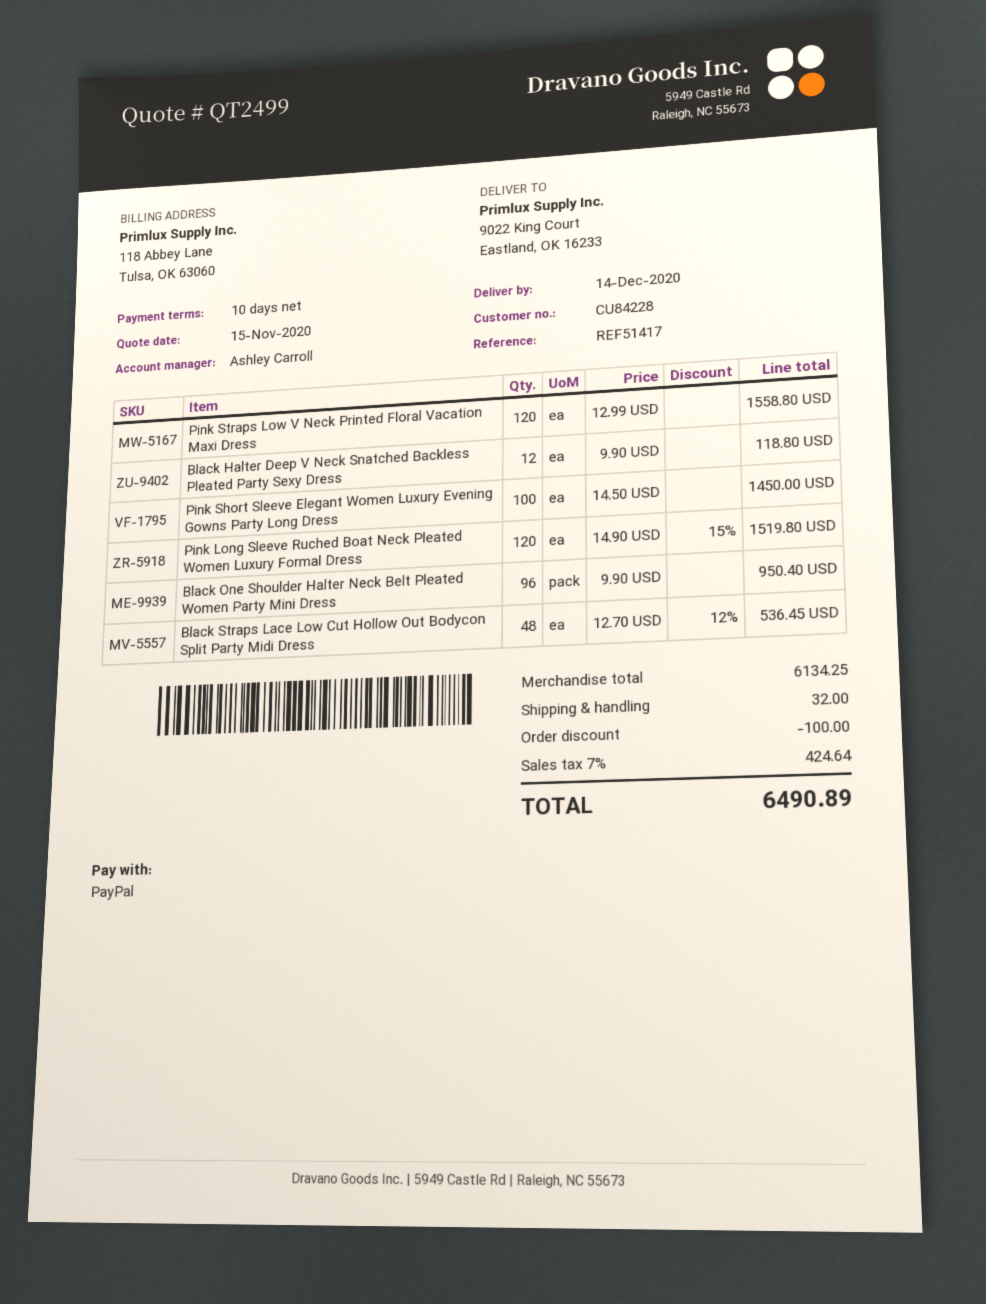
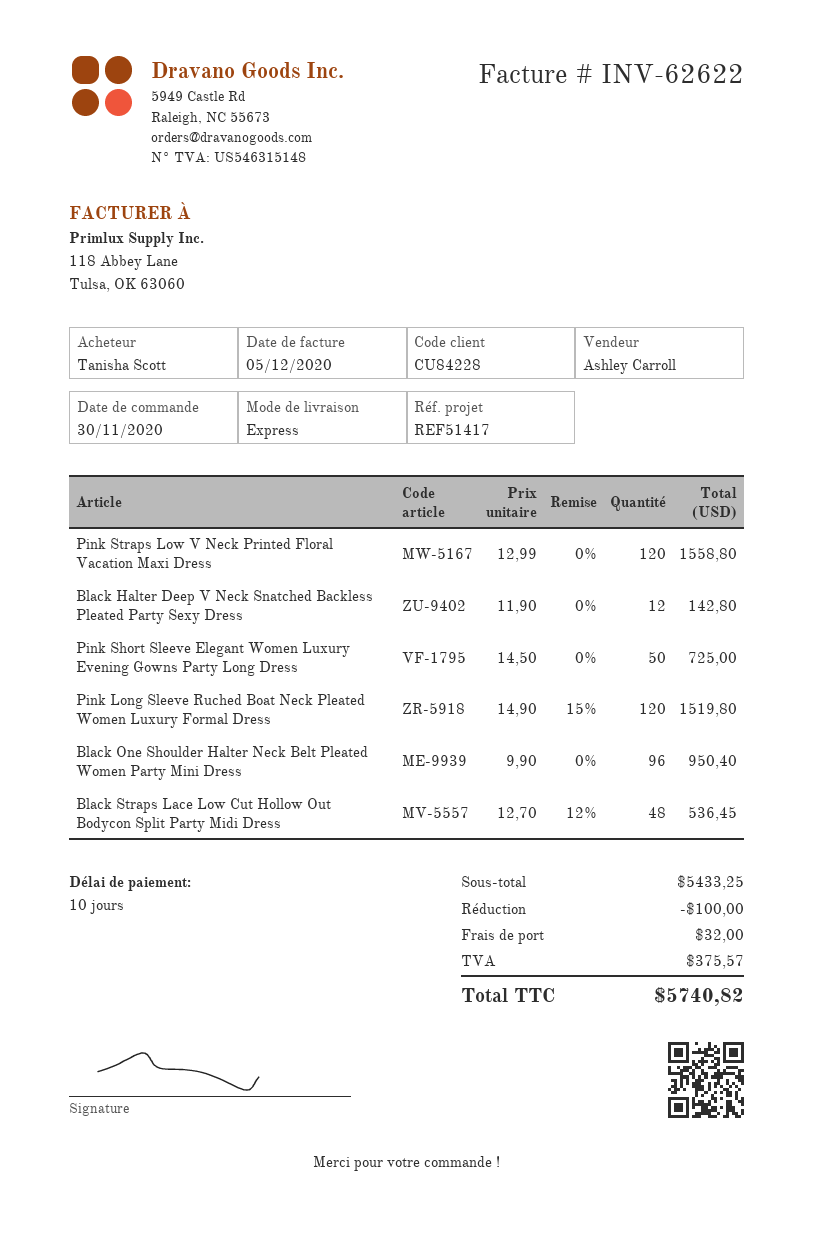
Black Halter Deep V Neck Snatched Backless Pleated Party Sexy Dress: 12 x 9.90 = 118.80 -> 12 x 11.90 = 142.80
Pink Short Sleeve Elegant Women Luxury Evening Gowns Party Long Dress: 100 x 14.50 = 1450.00 -> 50 x 14.50 = 725.00
subtotal: 6134.25 -> 5433.25
tax: 424.64 -> 375.57
total: 6490.89 -> 5740.82

